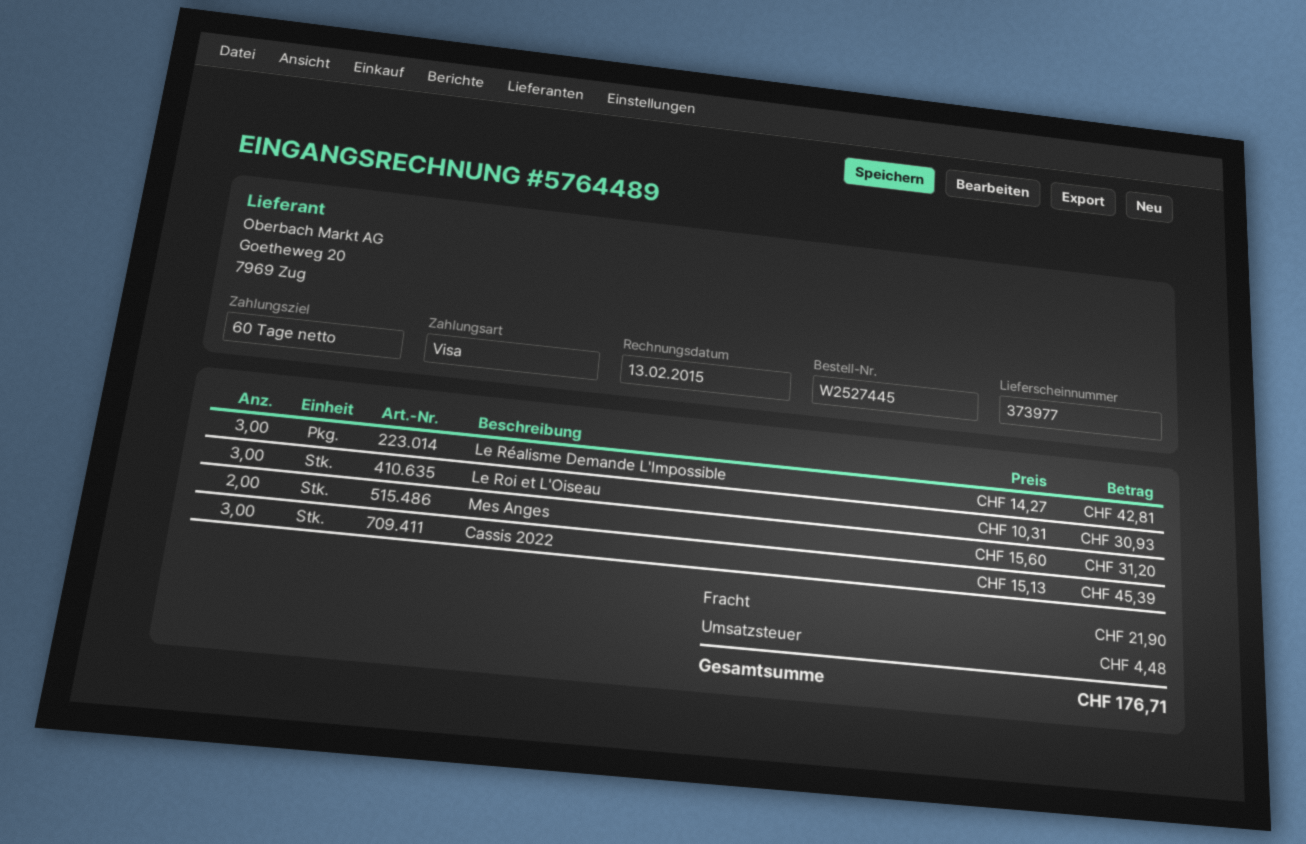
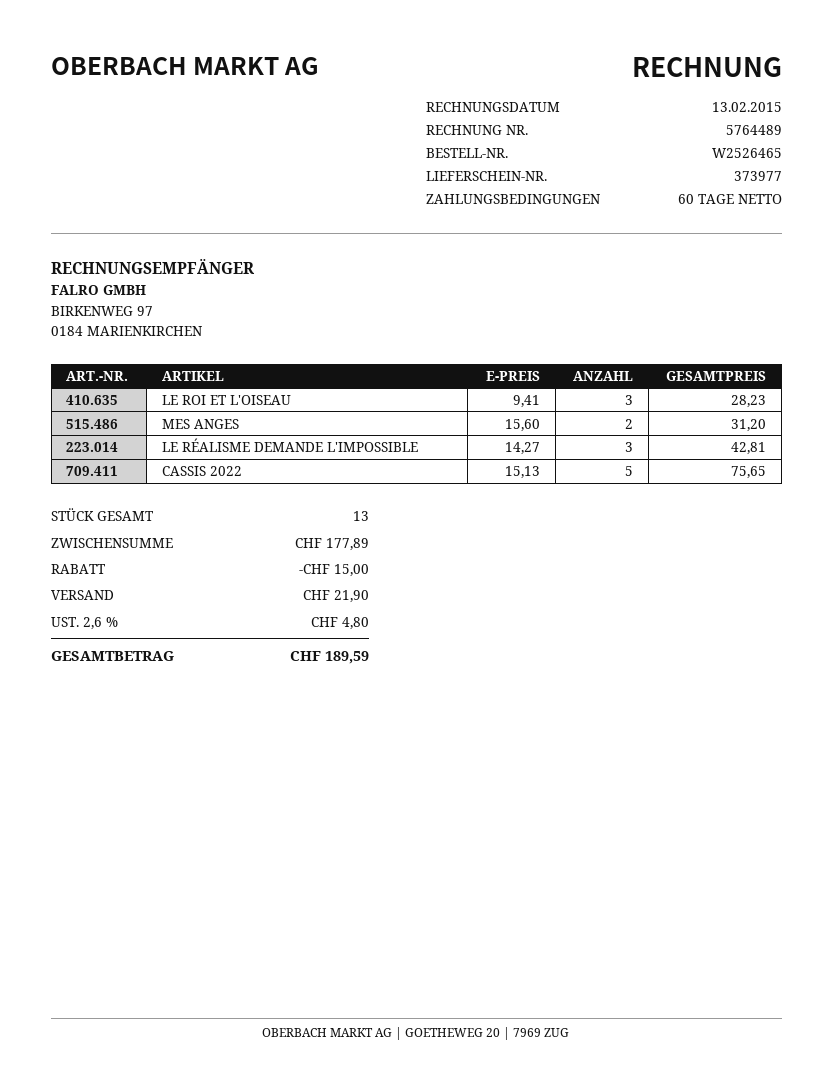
order number: W2527445 -> W2526465
Le Roi et L'Oiseau: 3 x 10.31 = 30.93 -> 3 x 9.41 = 28.23
Cassis 2022: 3 x 15.13 = 45.39 -> 5 x 15.13 = 75.65
discount: none -> 15.00
tax: 4.48 -> 4.80
total: 176.71 -> 189.59

